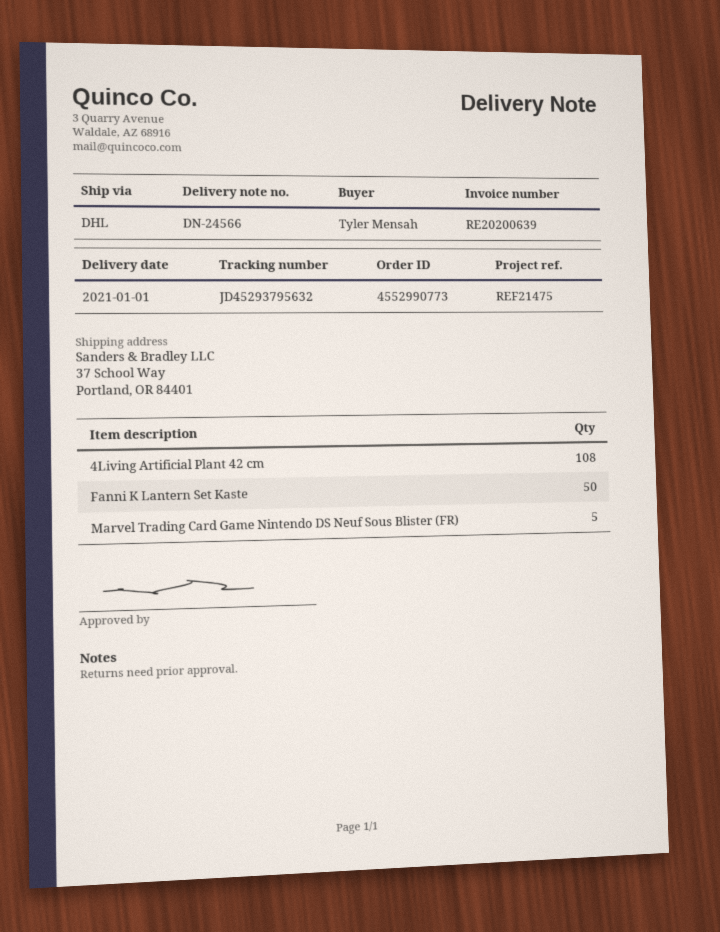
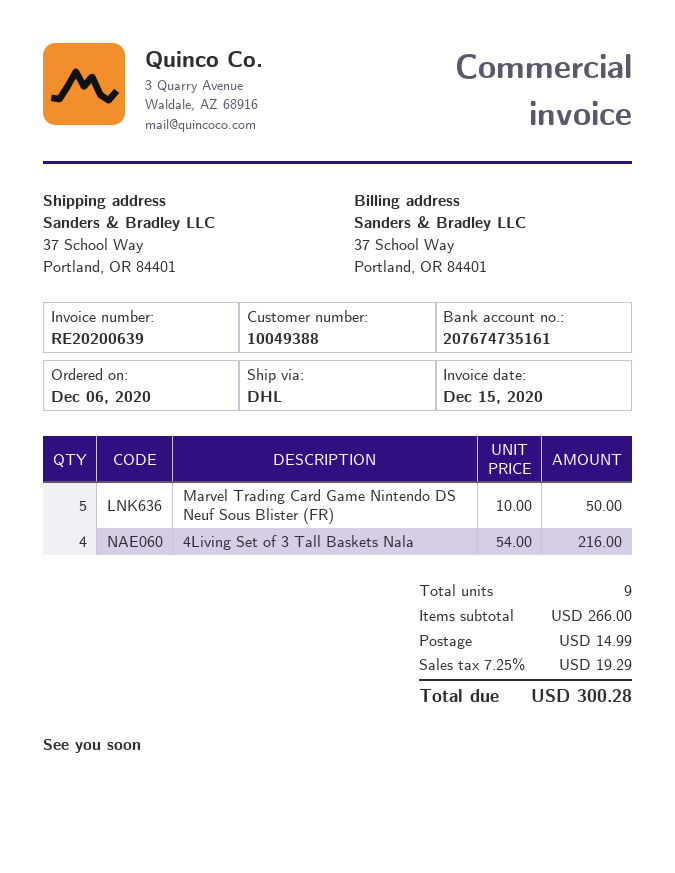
4Living Artificial Plant 42 cm: 108 -> none
Fanni K Lantern Set Kaste: 50 -> none
4Living Set of 3 Tall Baskets Nala: none -> 4

